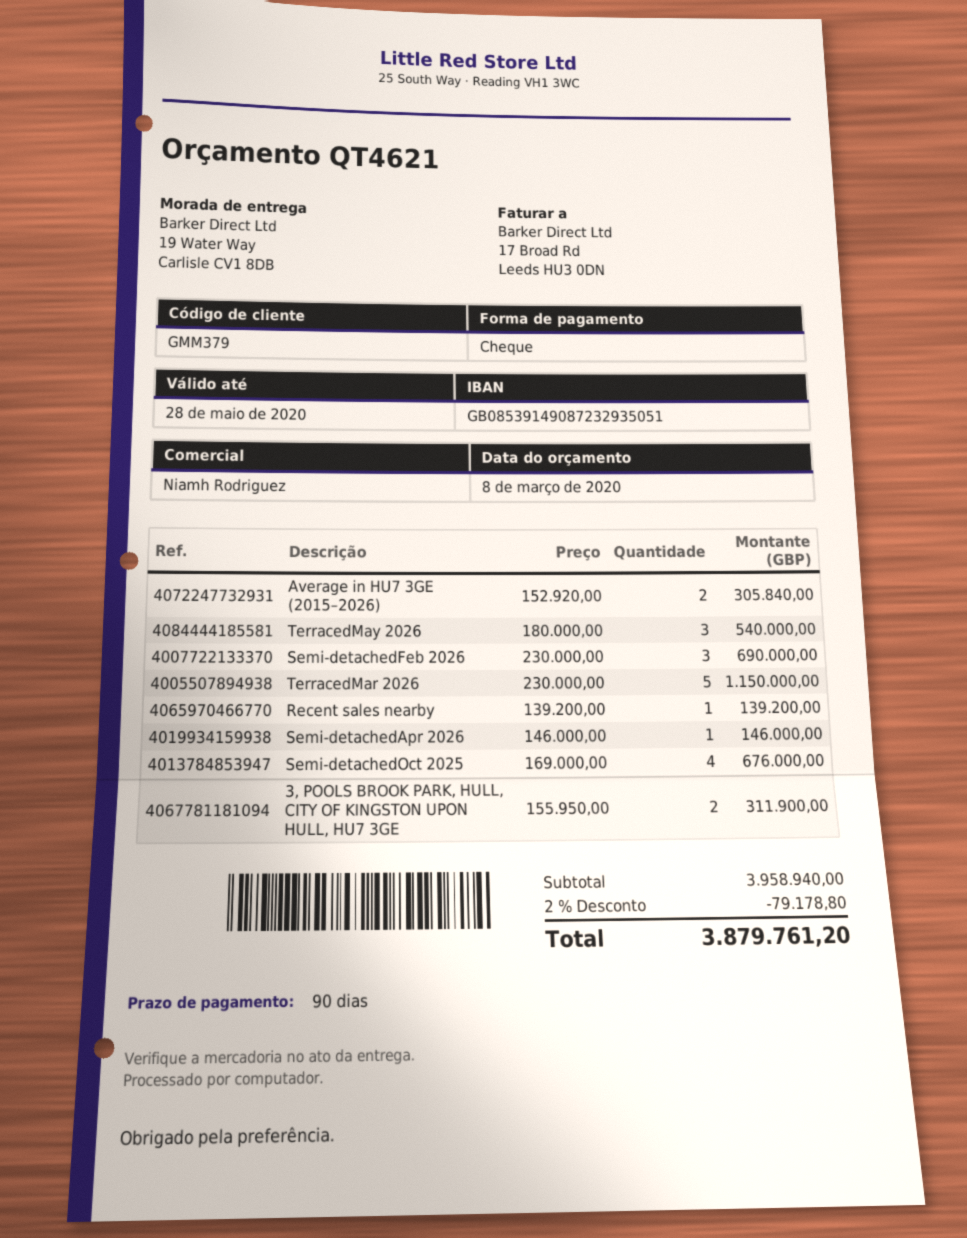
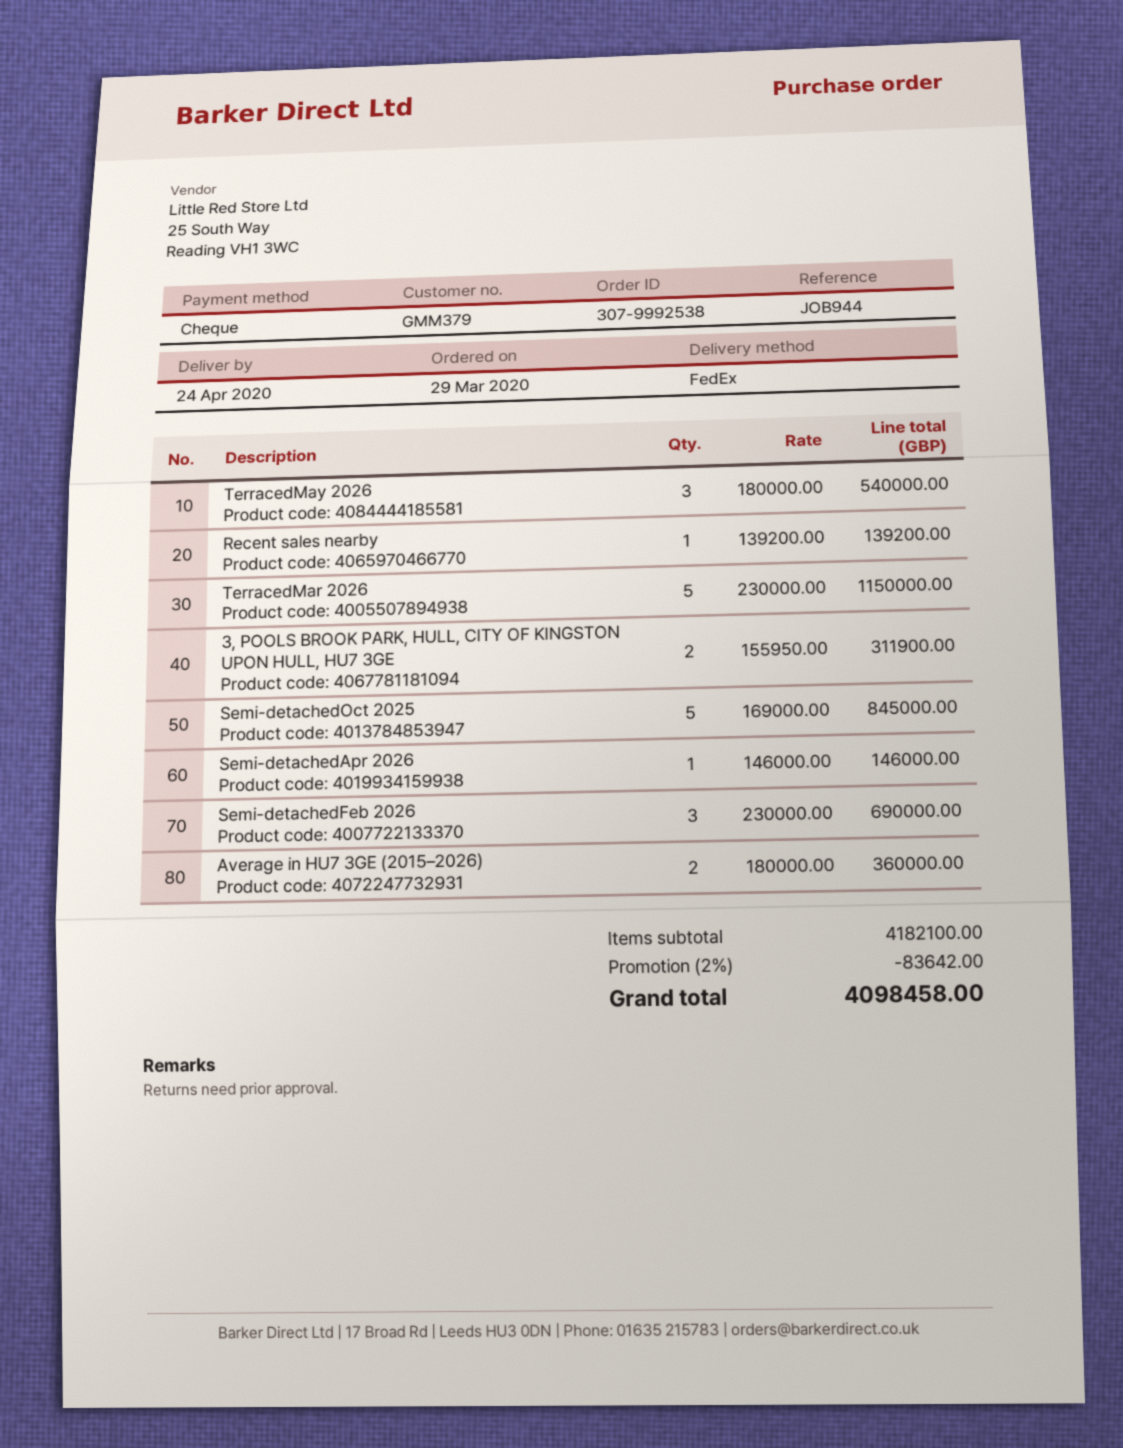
Average in HU7 3GE (2015–2026): 2 x 152920.00 = 305840.00 -> 2 x 180000.00 = 360000.00
Semi-detachedOct 2025: 4 x 169000.00 = 676000.00 -> 5 x 169000.00 = 845000.00
subtotal: 3958940.00 -> 4182100.00
discount: 2% = 79178.80 -> 2% = 83642.00
total: 3879761.20 -> 4098458.00

